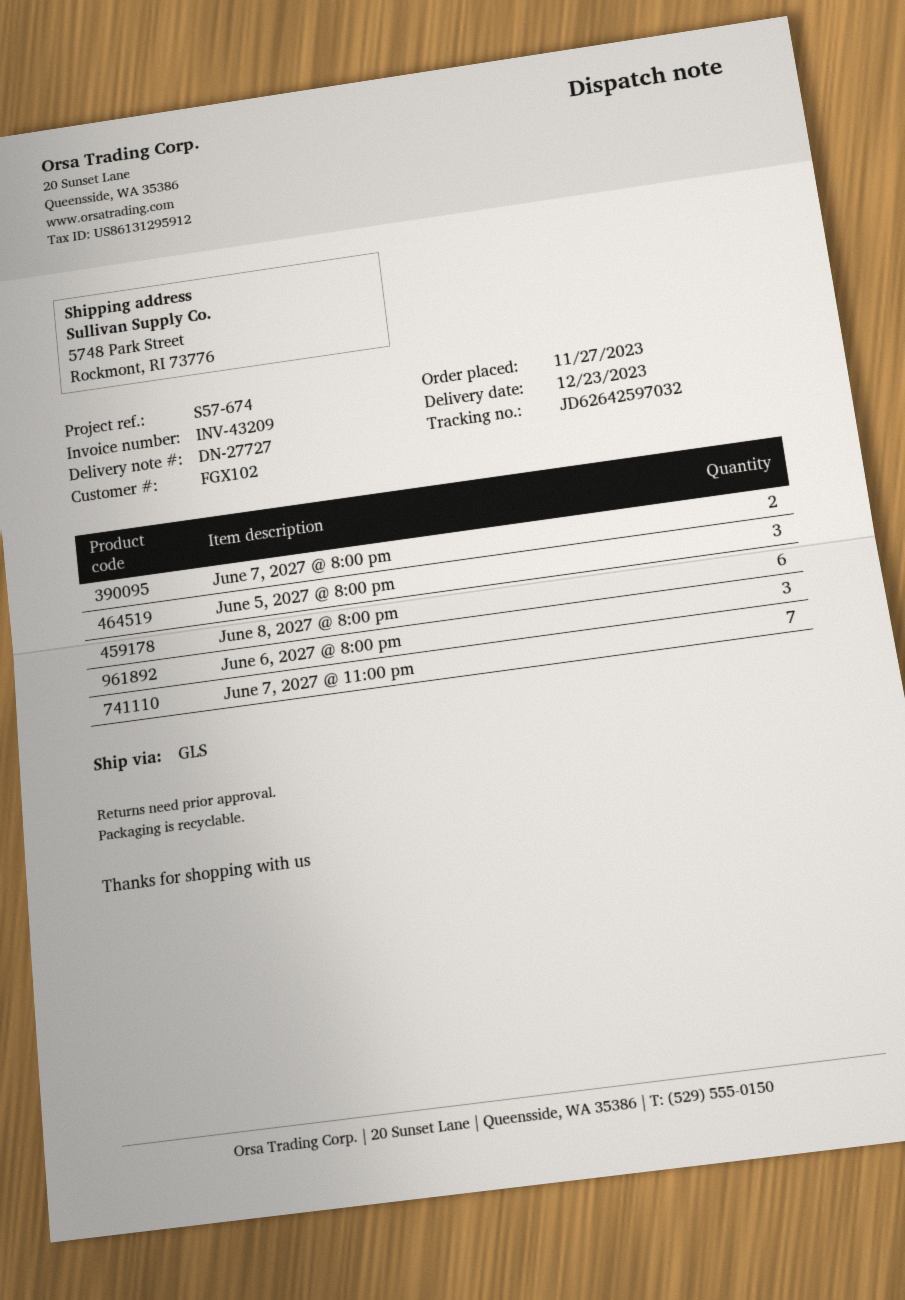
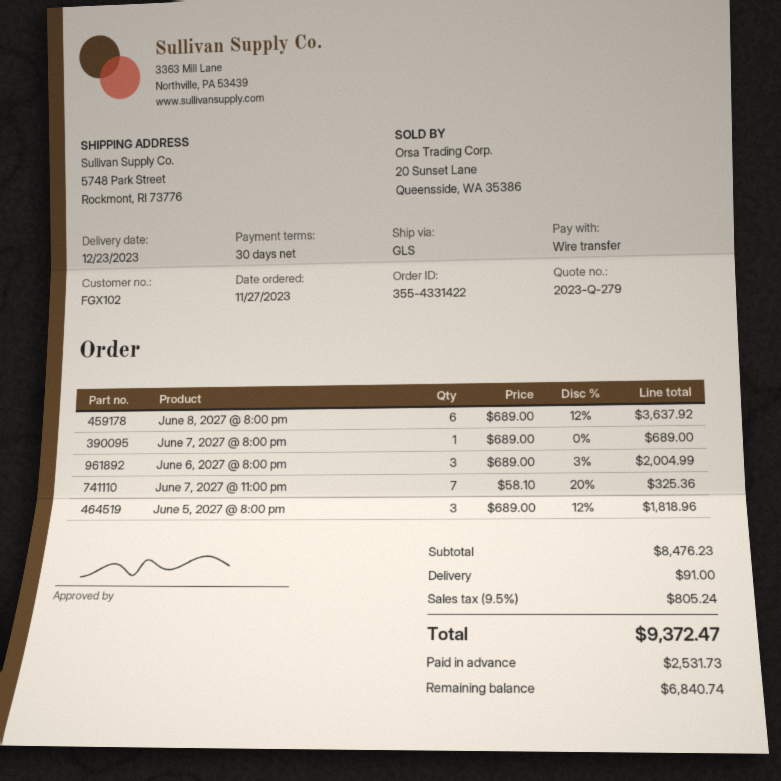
June 7, 2027 @ 8:00 pm: 2 -> 1

